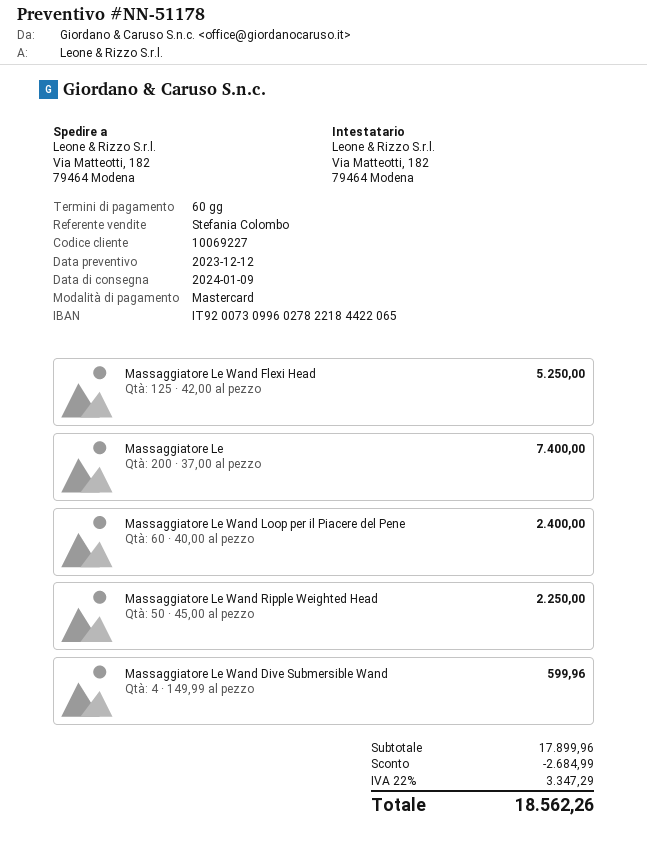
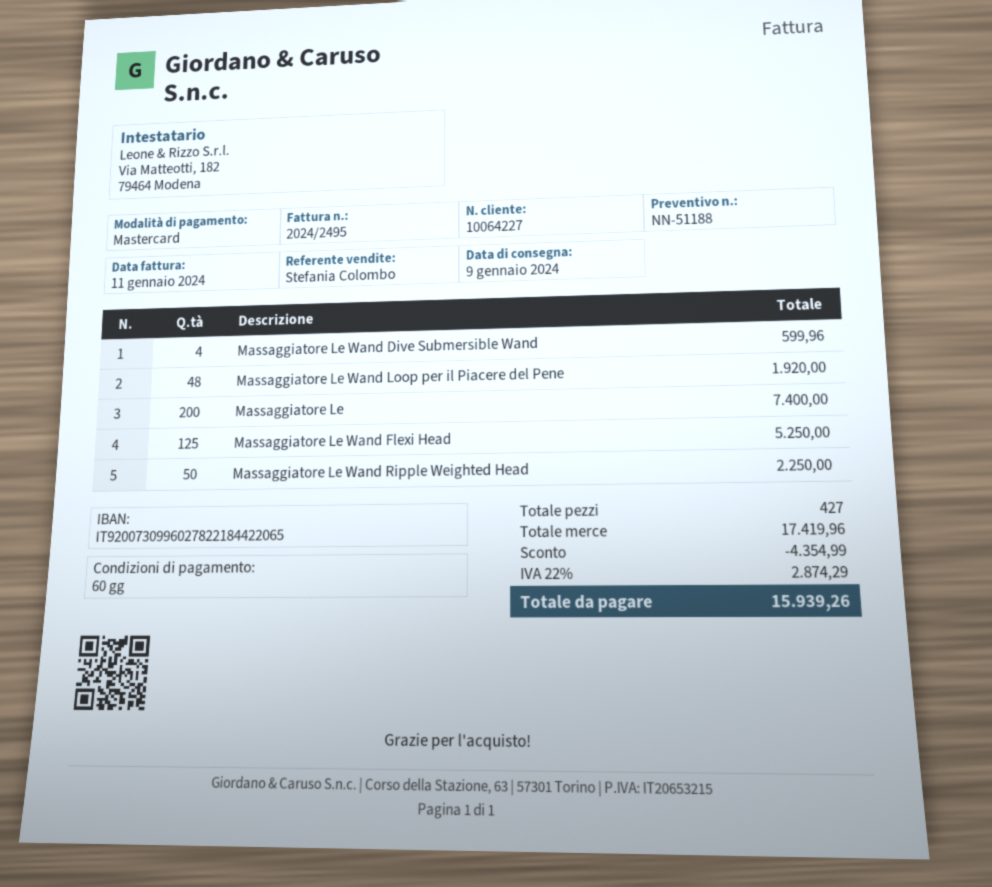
quote number: NN-51178 -> NN-51188
customer number: 10069227 -> 10064227
Massaggiatore Le Wand Loop per il Piacere del Pene: 60 for 2400.00 -> 48 for 1920.00
subtotal: 17899.96 -> 17419.96
discount: 2684.99 -> 4354.99
tax: 22% = 3347.29 -> 22% = 2874.29
total: 18562.26 -> 15939.26

